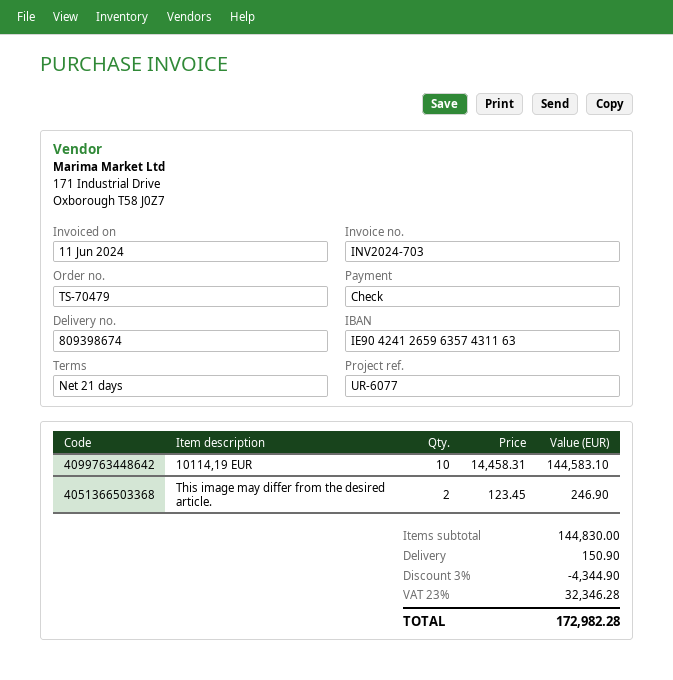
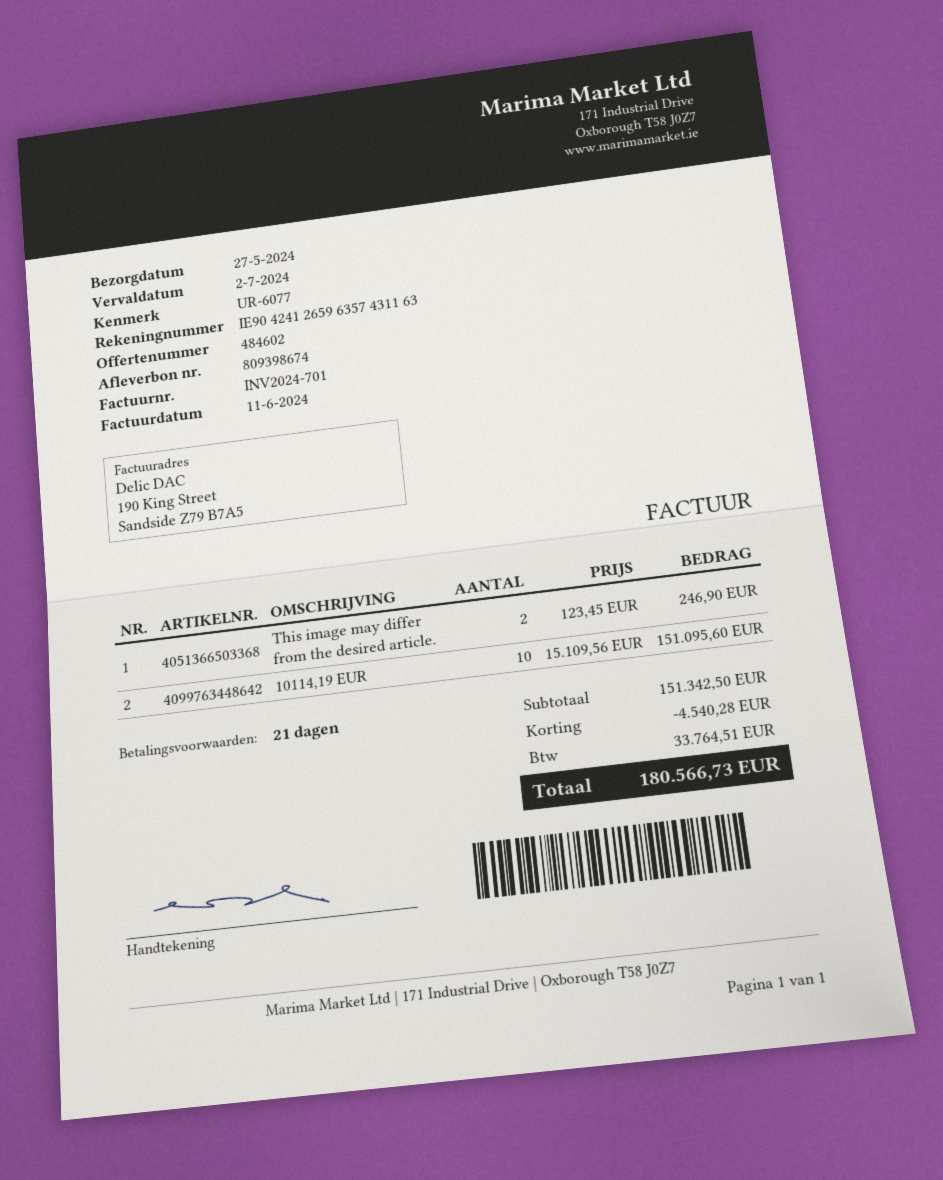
invoice number: INV2024-703 -> INV2024-701
10114,19 EUR: 10 x 14458.31 = 144583.10 -> 10 x 15109.56 = 151095.60
subtotal: 144830.00 -> 151342.50
discount: 4344.90 -> 4540.28
shipping: 150.90 -> none
tax: 32346.28 -> 33764.51
total: 172982.28 -> 180566.73

